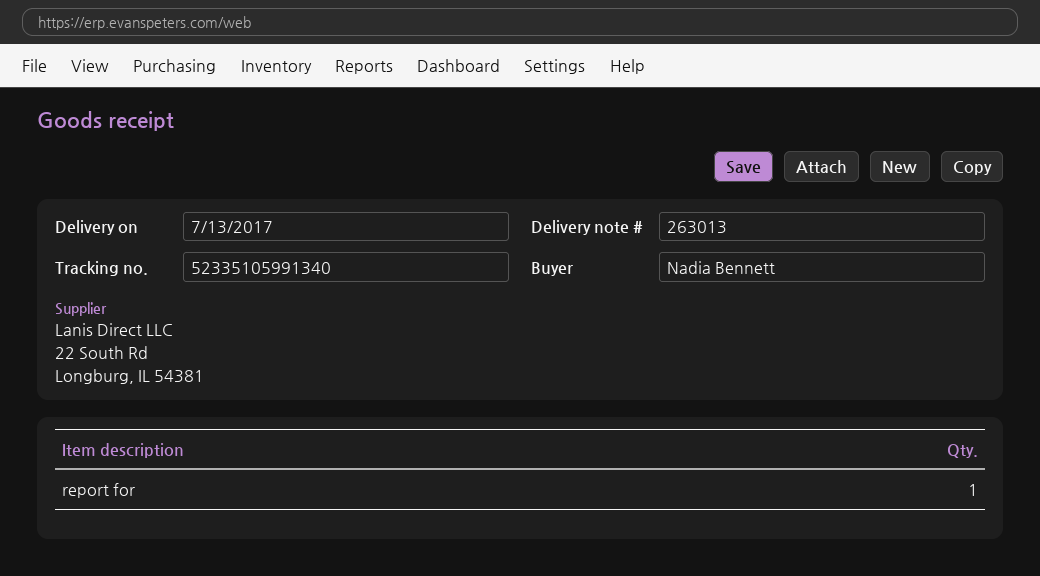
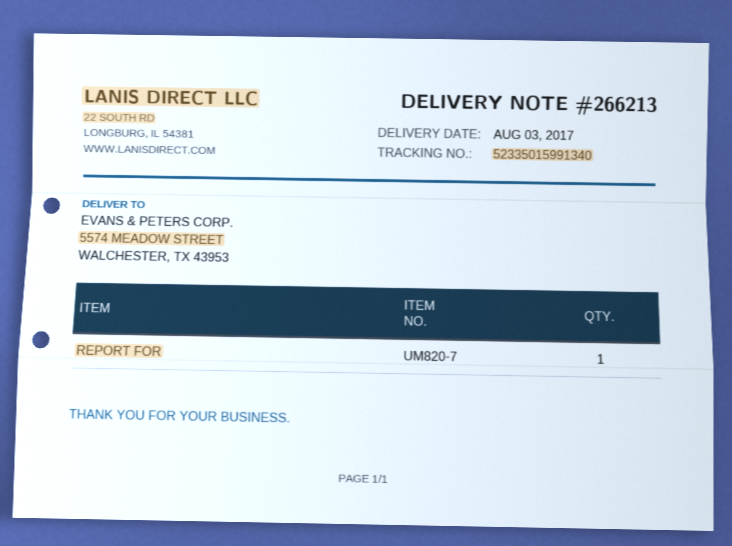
delivery note number: 263013 -> 266213
delivery date: 2017-07-13 -> 2017-08-03
tracking number: 52335105991340 -> 52335015991340

